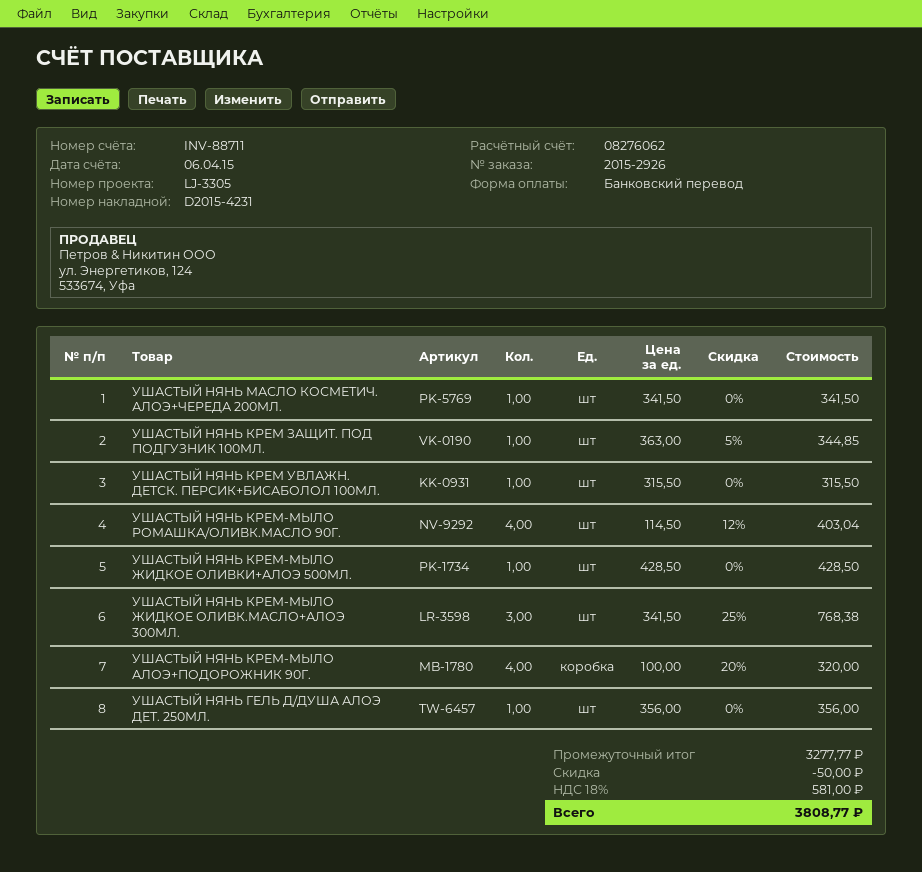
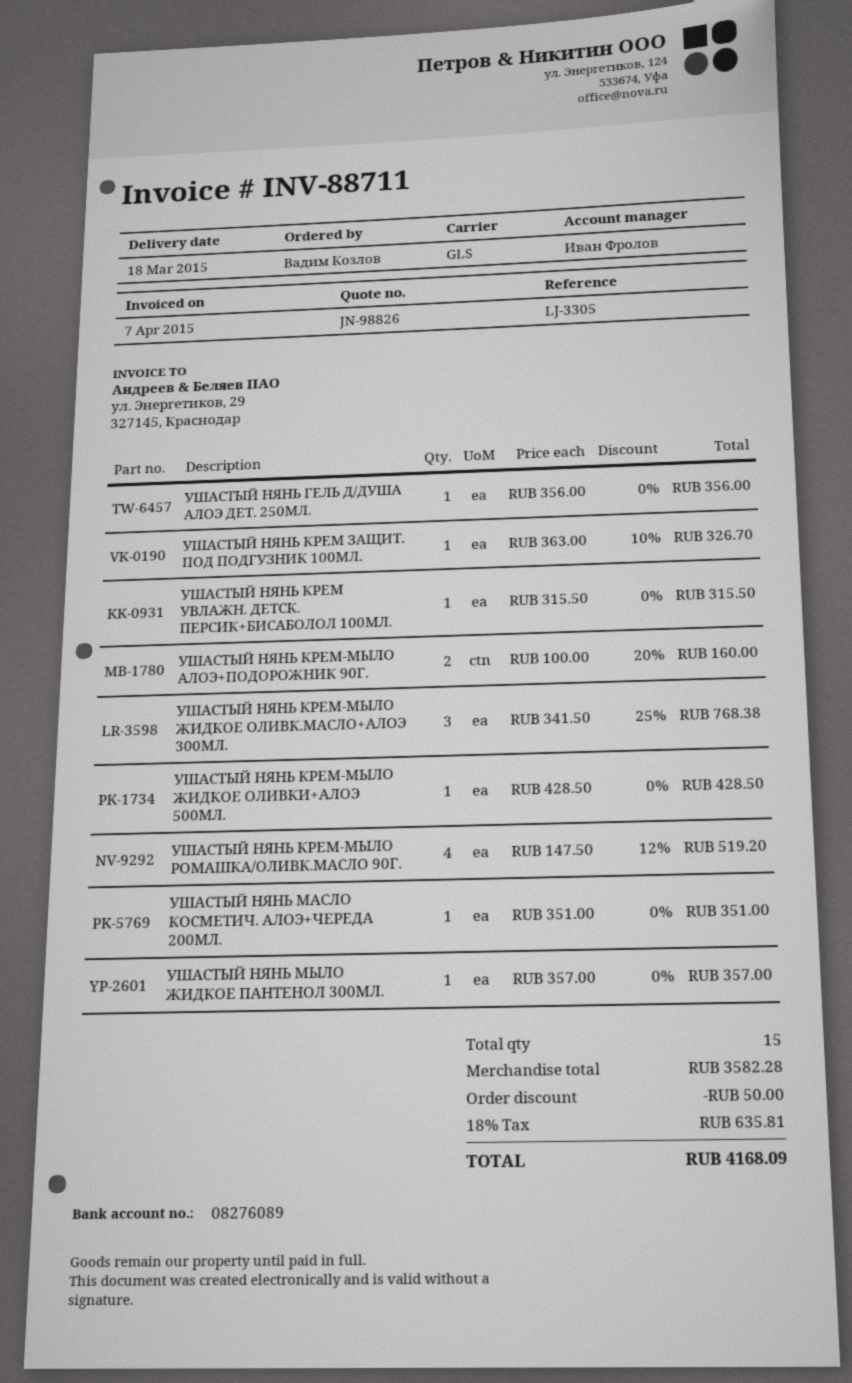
invoice date: 2015-04-06 -> 2015-04-07
bank account: 08276062 -> 08276089
УШАСТЫЙ НЯНЬ МАСЛО КОСМЕТИЧ. АЛОЭ+ЧЕРЕДА 200МЛ.: 1 x 341.50 = 341.50 -> 1 x 351.00 = 351.00
УШАСТЫЙ НЯНЬ КРЕМ ЗАЩИТ. ПОД ПОДГУЗНИК 100МЛ.: 1 x 363.00 - 5% = 344.85 -> 1 x 363.00 - 10% = 326.70
УШАСТЫЙ НЯНЬ КРЕМ-МЫЛО РОМАШКА/ОЛИВК.МАСЛО 90Г.: 4 x 114.50 - 12% = 403.04 -> 4 x 147.50 - 12% = 519.20
УШАСТЫЙ НЯНЬ КРЕМ-МЫЛО АЛОЭ+ПОДОРОЖНИК 90Г.: 4 x 100.00 - 20% = 320.00 -> 2 x 100.00 - 20% = 160.00
УШАСТЫЙ НЯНЬ МЫЛО ЖИДКОЕ ПАНТЕНОЛ 300МЛ.: none -> 1 x 357.00 = 357.00
subtotal: 3277.77 -> 3582.28
tax: 18% = 581.00 -> 18% = 635.81
total: 3808.77 -> 4168.09

